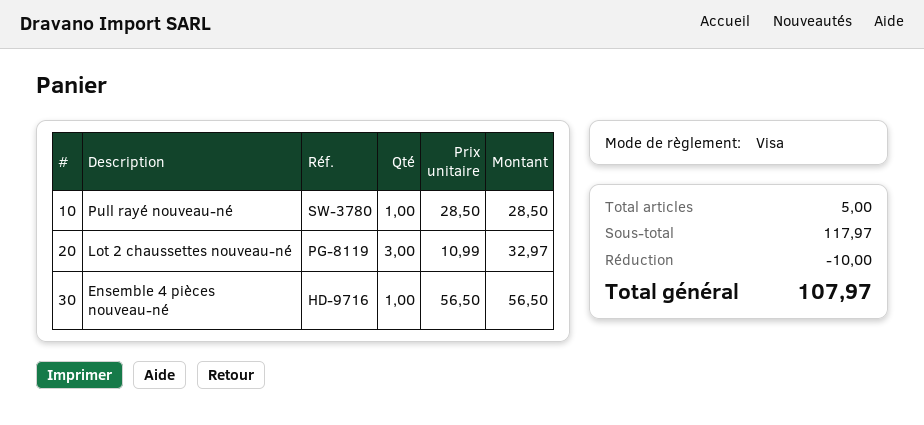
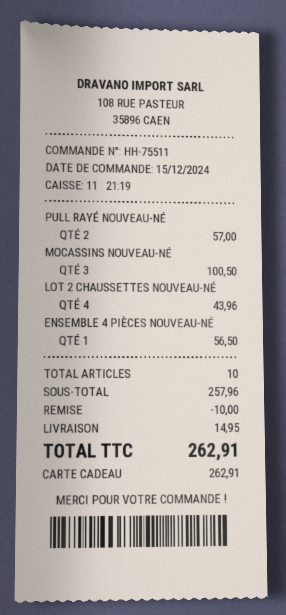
payment method: Visa -> gift card
Pull rayé nouveau-né: 1 for 28.50 -> 2 for 57.00
Lot 2 chaussettes nouveau-né: 3 for 32.97 -> 4 for 43.96
MOCASSINS NOUVEAU-NÉ: none -> 3 for 100.50
total quantity: 5 -> 10
subtotal: 117.97 -> 257.96
shipping: none -> 14.95
total: 107.97 -> 262.91

